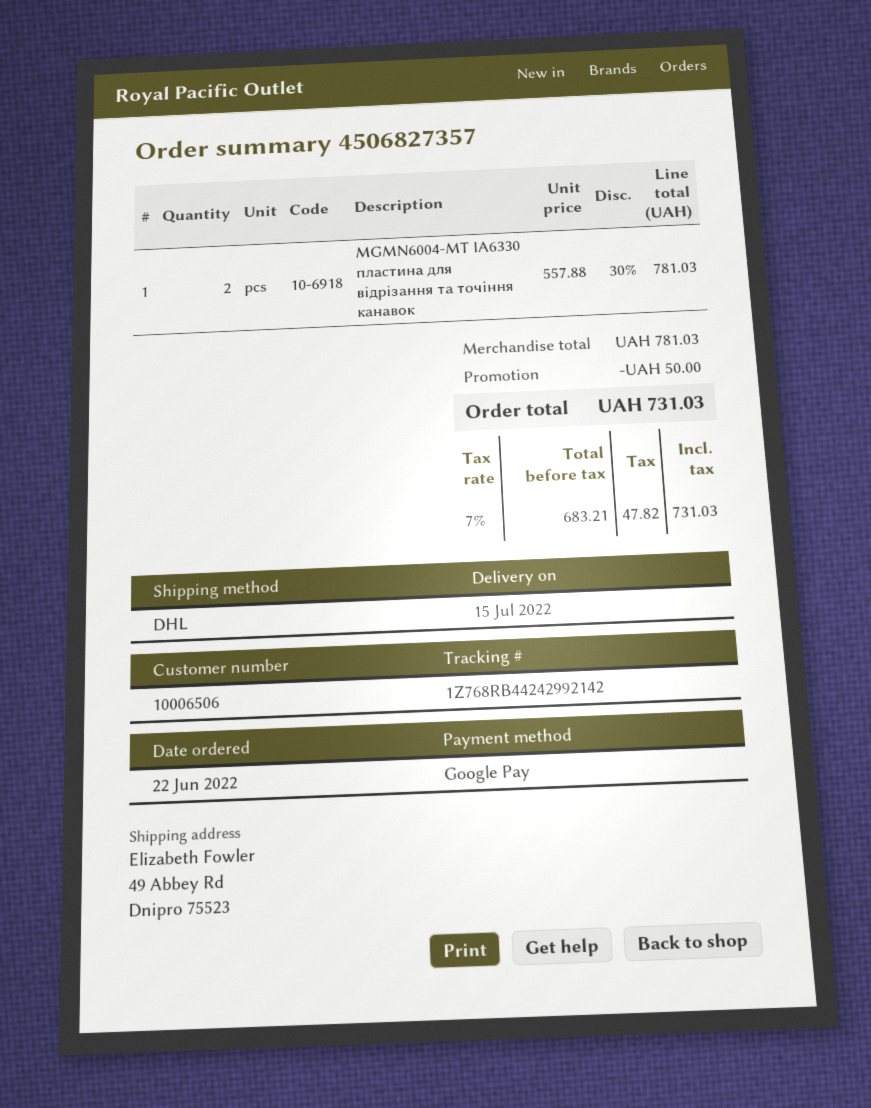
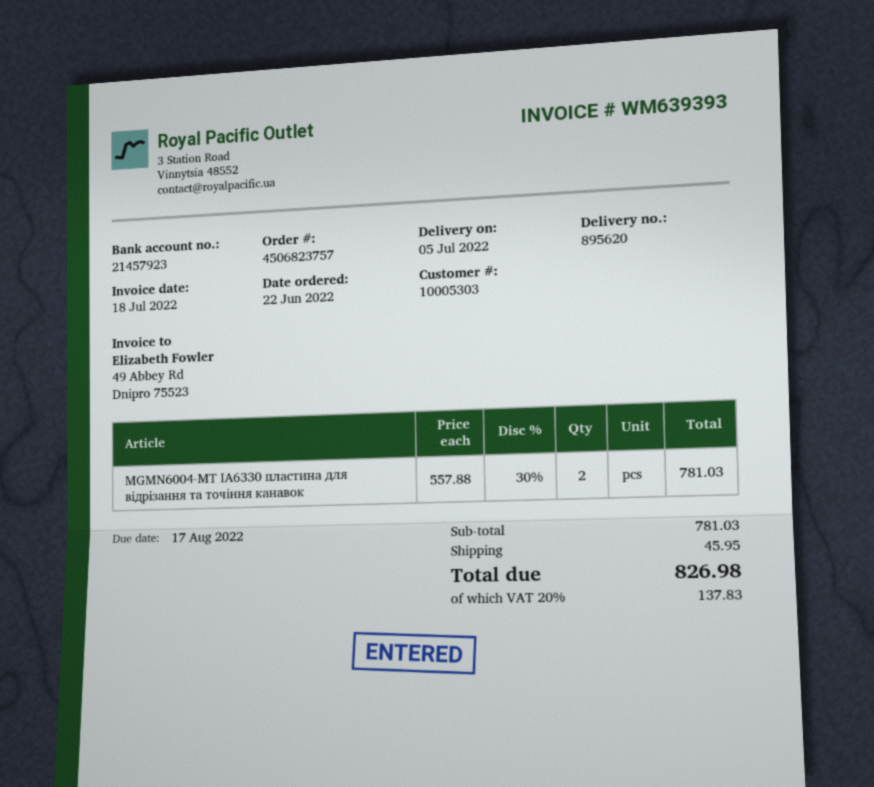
order number: 4506827357 -> 4506823757
delivery date: 2022-07-15 -> 2022-07-05
customer number: 10006506 -> 10005303
discount: 50.00 -> none
shipping: none -> 45.95
tax: 7% = 47.82 -> 20% = 137.83
total: 731.03 -> 826.98

